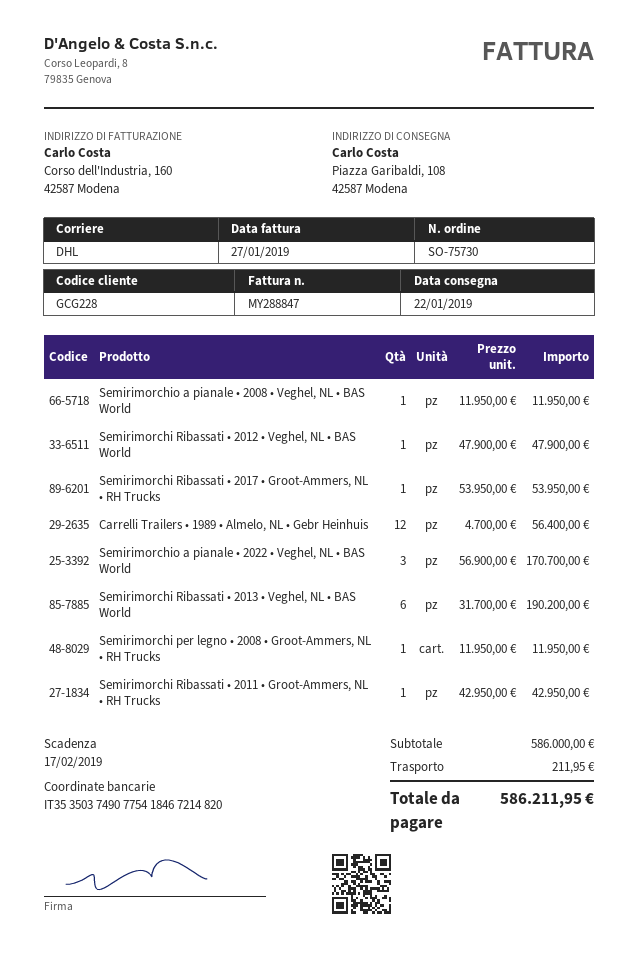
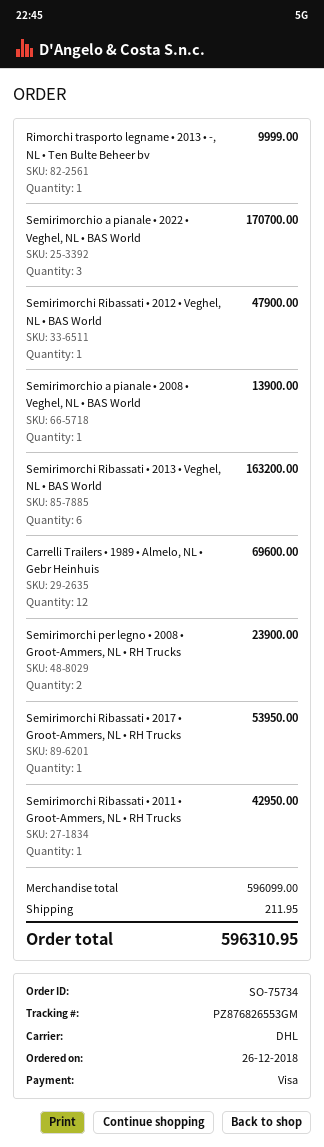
order number: SO-75730 -> SO-75734
Semirimorchio a pianale • 2008 • Veghel, NL • BAS World: 1 for 11950.00 -> 1 for 13900.00
Carrelli Trailers • 1989 • Almelo, NL • Gebr Heinhuis: 12 for 56400.00 -> 12 for 69600.00
Semirimorchi Ribassati • 2013 • Veghel, NL • BAS World: 6 for 190200.00 -> 6 for 163200.00
Semirimorchi per legno • 2008 • Groot-Ammers, NL • RH Trucks: 1 for 11950.00 -> 2 for 23900.00
Rimorchi trasporto legname • 2013 • -, NL • Ten Bulte Beheer bv: none -> 1 for 9999.00
subtotal: 586000.00 -> 596099.00
total: 586211.95 -> 596310.95

